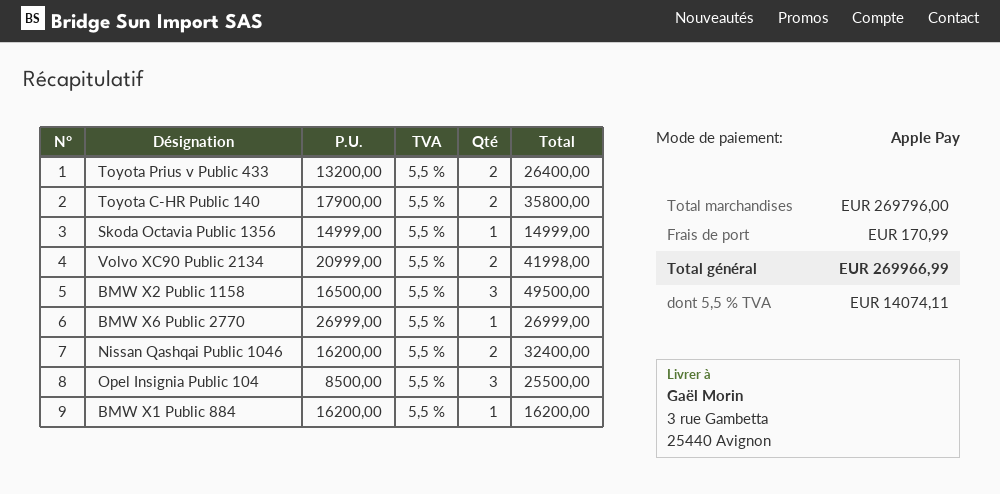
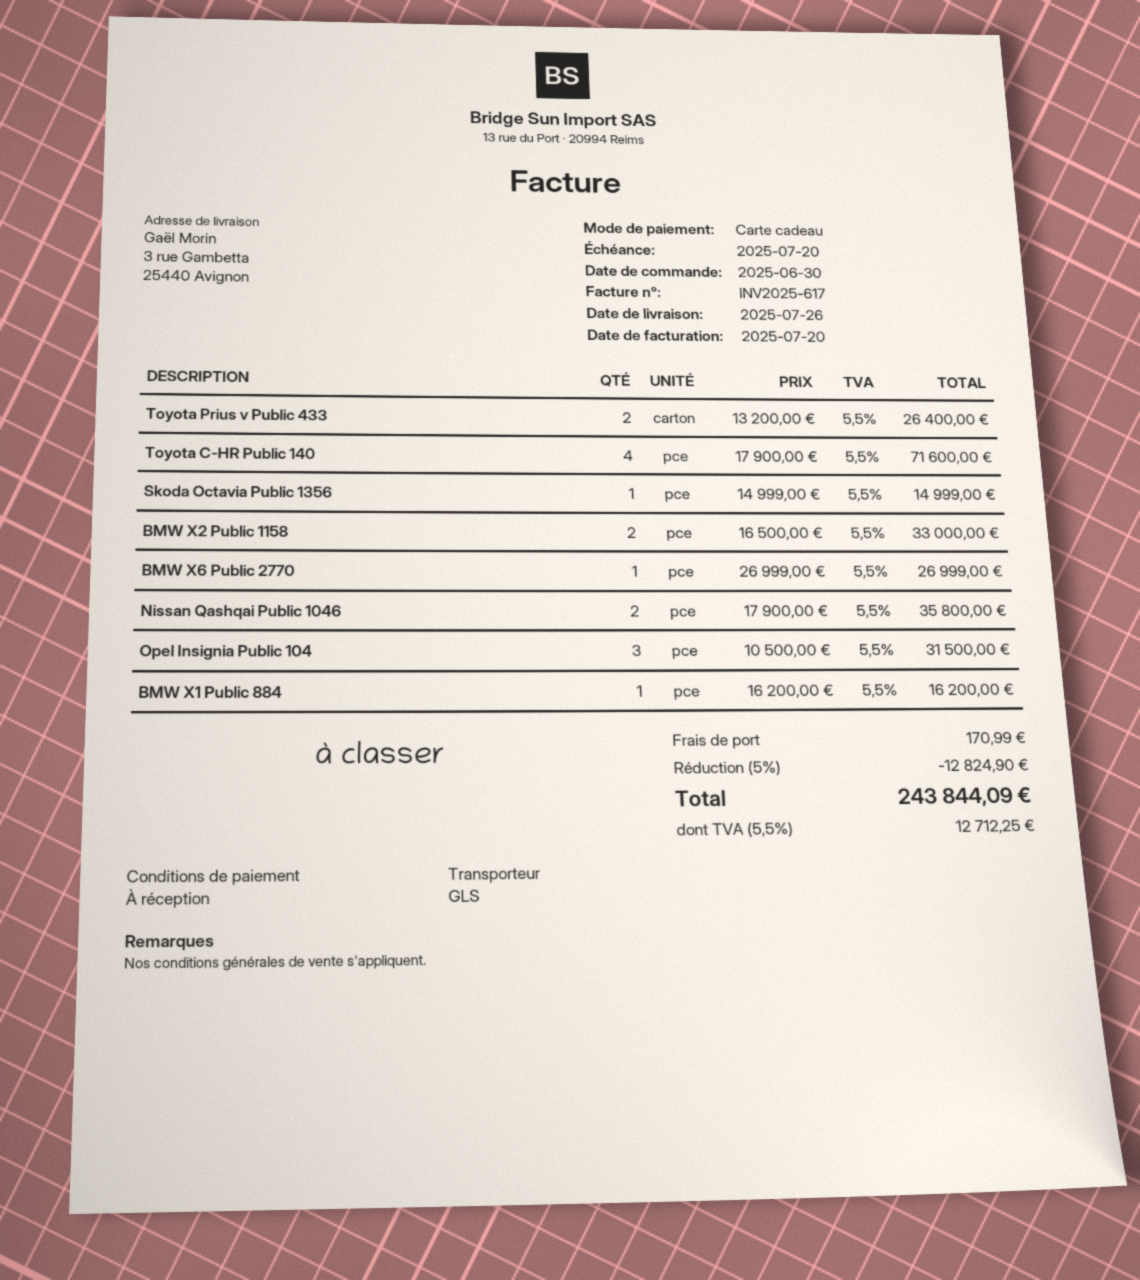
payment method: Apple Pay -> gift card
Toyota C-HR Public 140: 2 x 17900.00 = 35800.00 -> 4 x 17900.00 = 71600.00
Volvo XC90 Public 2134: 2 x 20999.00 = 41998.00 -> none
BMW X2 Public 1158: 3 x 16500.00 = 49500.00 -> 2 x 16500.00 = 33000.00
Nissan Qashqai Public 1046: 2 x 16200.00 = 32400.00 -> 2 x 17900.00 = 35800.00
Opel Insignia Public 104: 3 x 8500.00 = 25500.00 -> 3 x 10500.00 = 31500.00
discount: none -> 5% = 12824.90
tax: 5.5% = 14074.11 -> 5.5% = 12712.25
total: 269966.99 -> 243844.09

